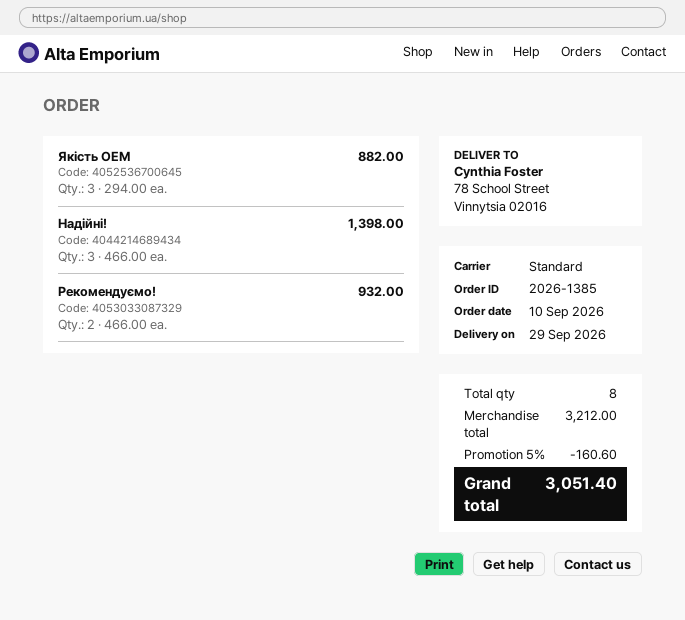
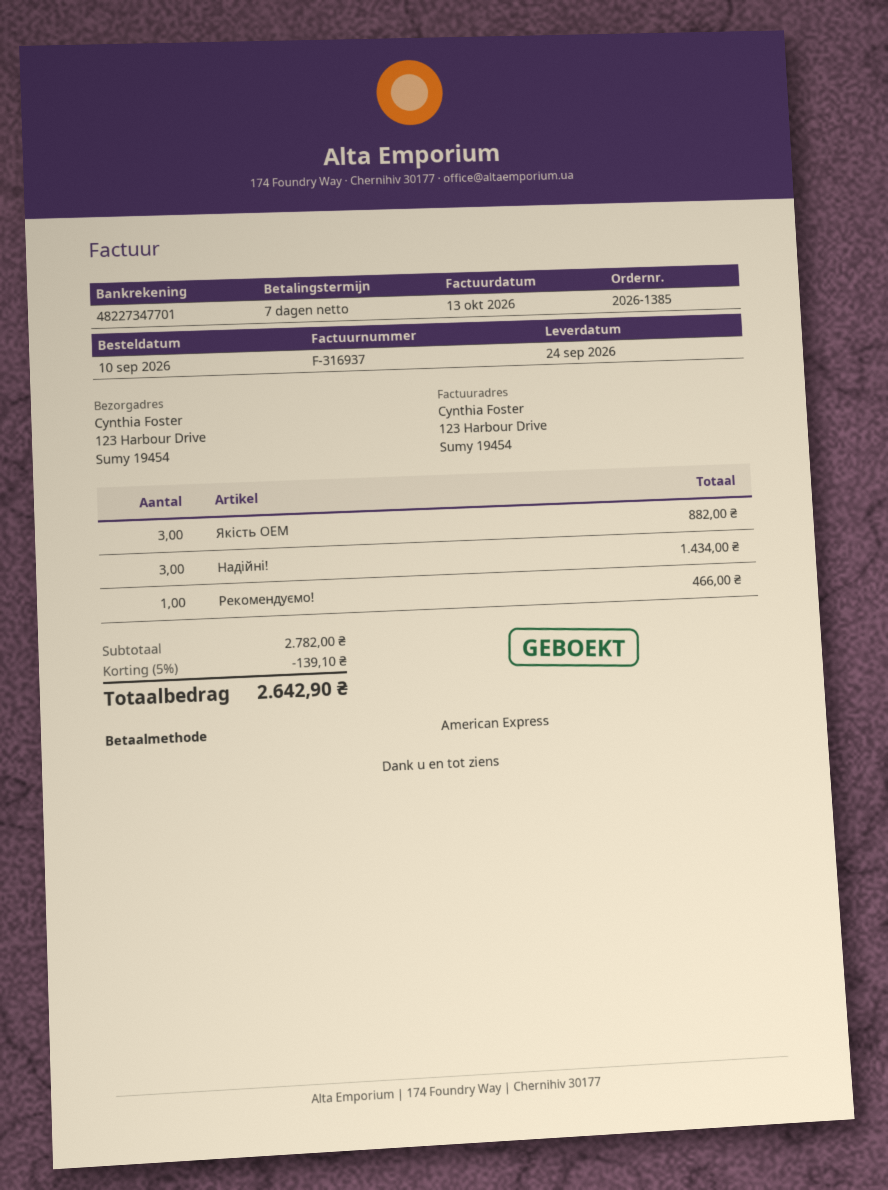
delivery date: 2026-09-29 -> 2026-09-24
ship to: 78 School Street, Vinnytsia 02016 -> 123 Harbour Drive, Sumy 19454
Надійні!: 3 for 1398.00 -> 3 for 1434.00
Рекомендуємо!: 2 for 932.00 -> 1 for 466.00
subtotal: 3212.00 -> 2782.00
discount: 5% = 160.60 -> 5% = 139.10
total: 3051.40 -> 2642.90

